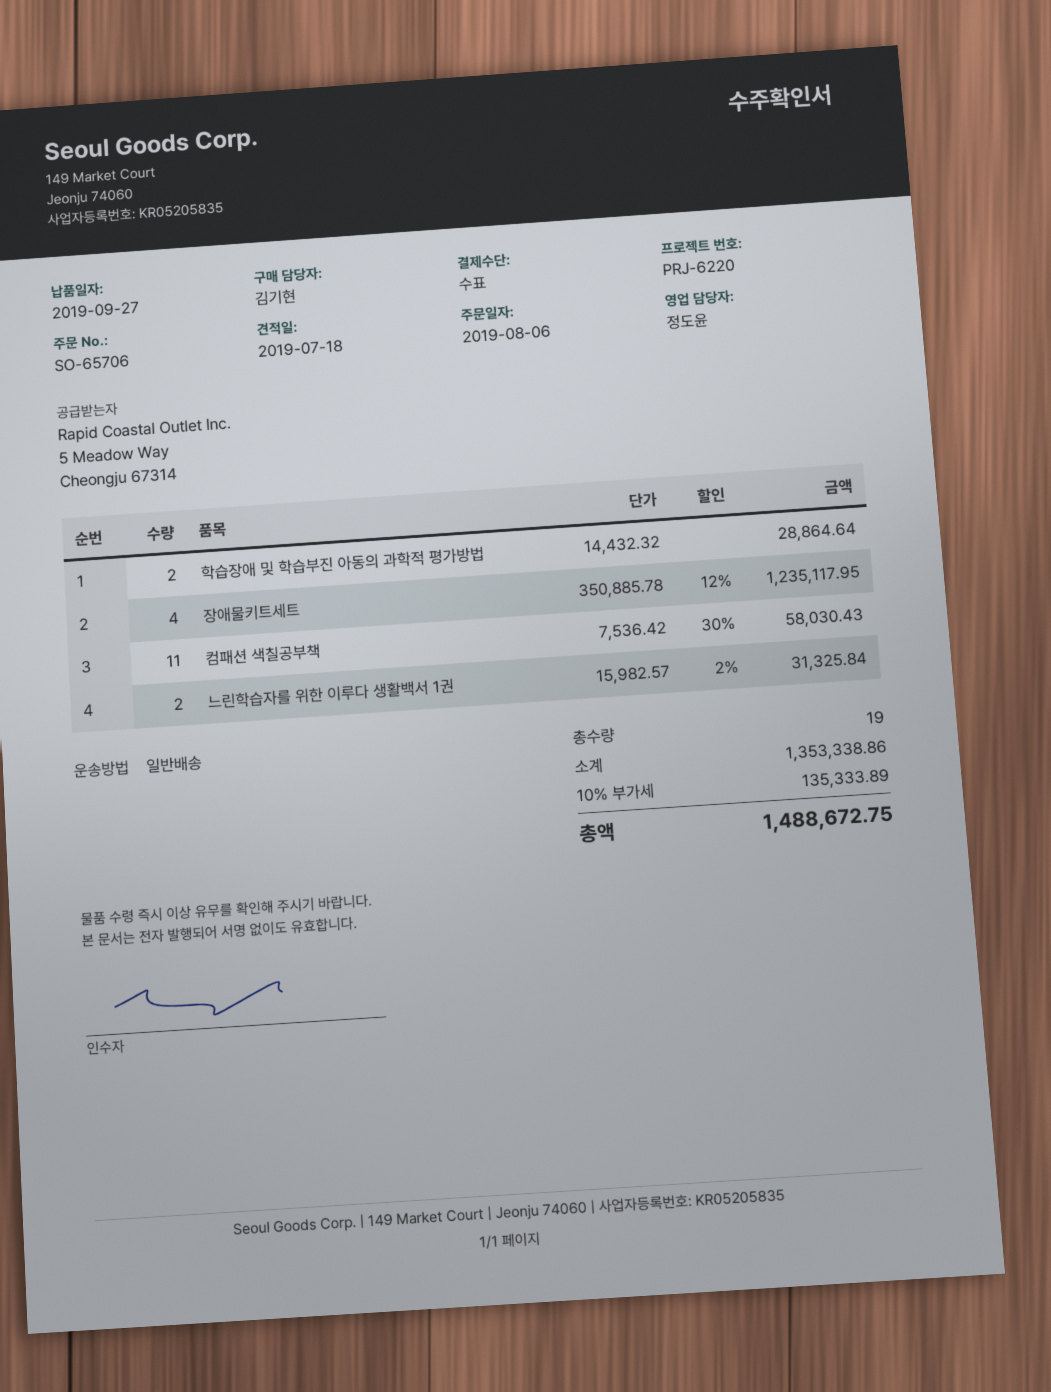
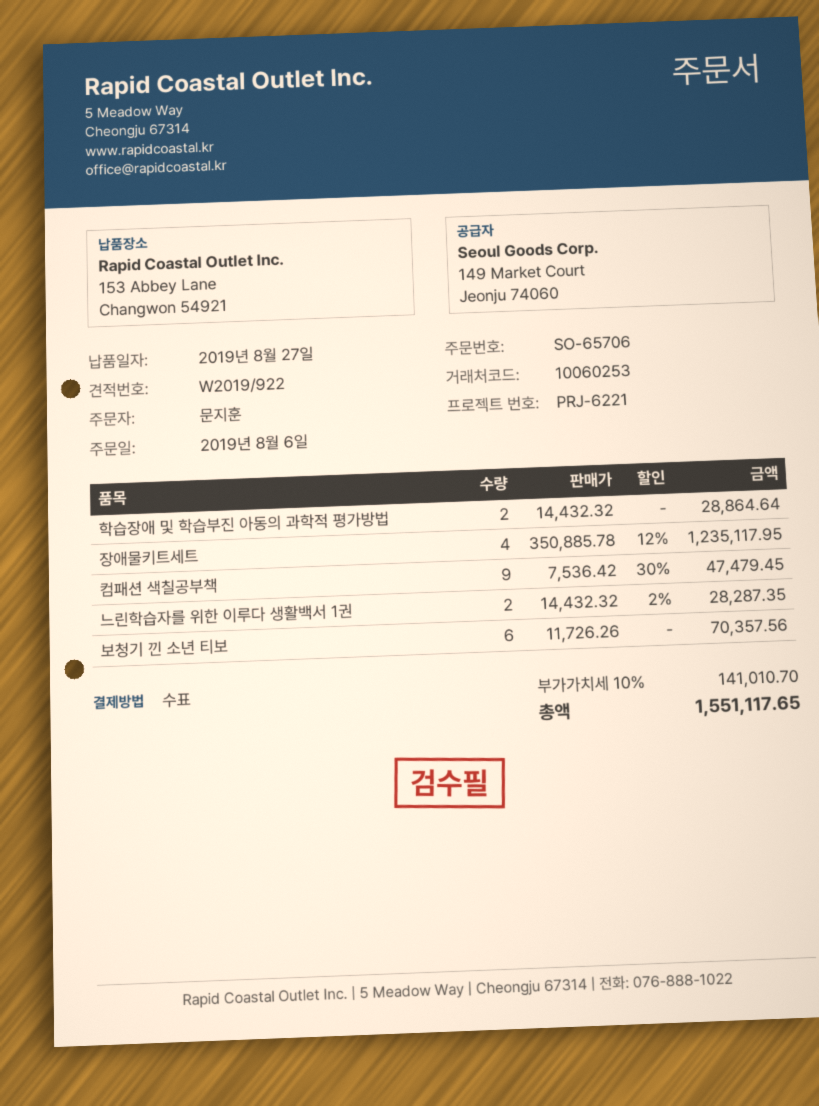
delivery date: 2019-09-27 -> 2019-08-27
reference: PRJ-6220 -> PRJ-6221
ordered by: 김기현 -> 문지훈
컴패션 색칠공부책: 11 x 7536.42 - 30% = 58030.43 -> 9 x 7536.42 - 30% = 47479.45
느린학습자를 위한 이루다 생활백서 1권: 2 x 15982.57 - 2% = 31325.84 -> 2 x 14432.32 - 2% = 28287.35
보청기 낀 소년 티보: none -> 6 x 11726.26 = 70357.56
tax: 10% = 135333.89 -> 10% = 141010.70
total: 1488672.75 -> 1551117.65

